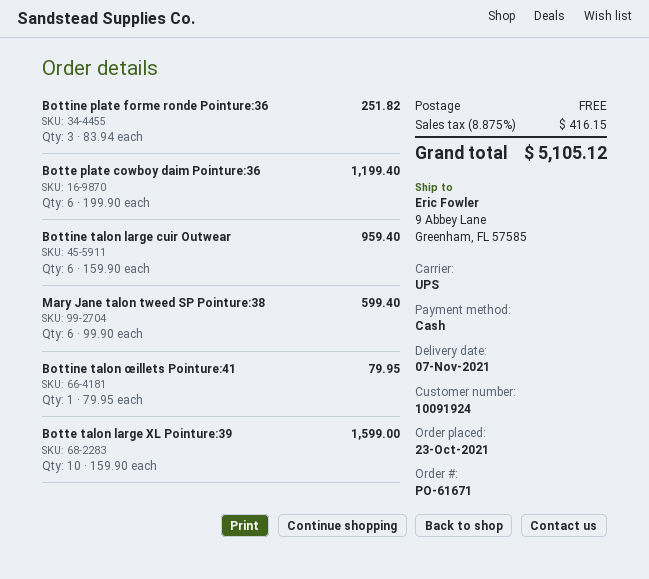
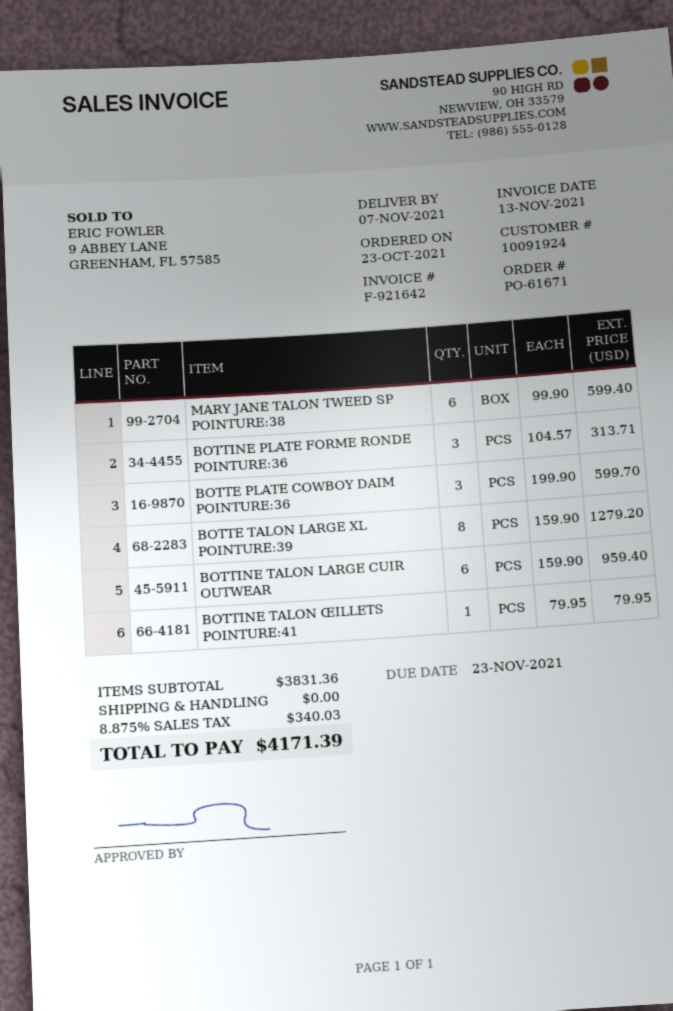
Bottine plate forme ronde Pointure:36: 3 x 83.94 = 251.82 -> 3 x 104.57 = 313.71
Botte plate cowboy daim Pointure:36: 6 x 199.90 = 1199.40 -> 3 x 199.90 = 599.70
Botte talon large XL Pointure:39: 10 x 159.90 = 1599.00 -> 8 x 159.90 = 1279.20
tax: 8.875% = 416.15 -> 8.875% = 340.03
total: 5105.12 -> 4171.39

